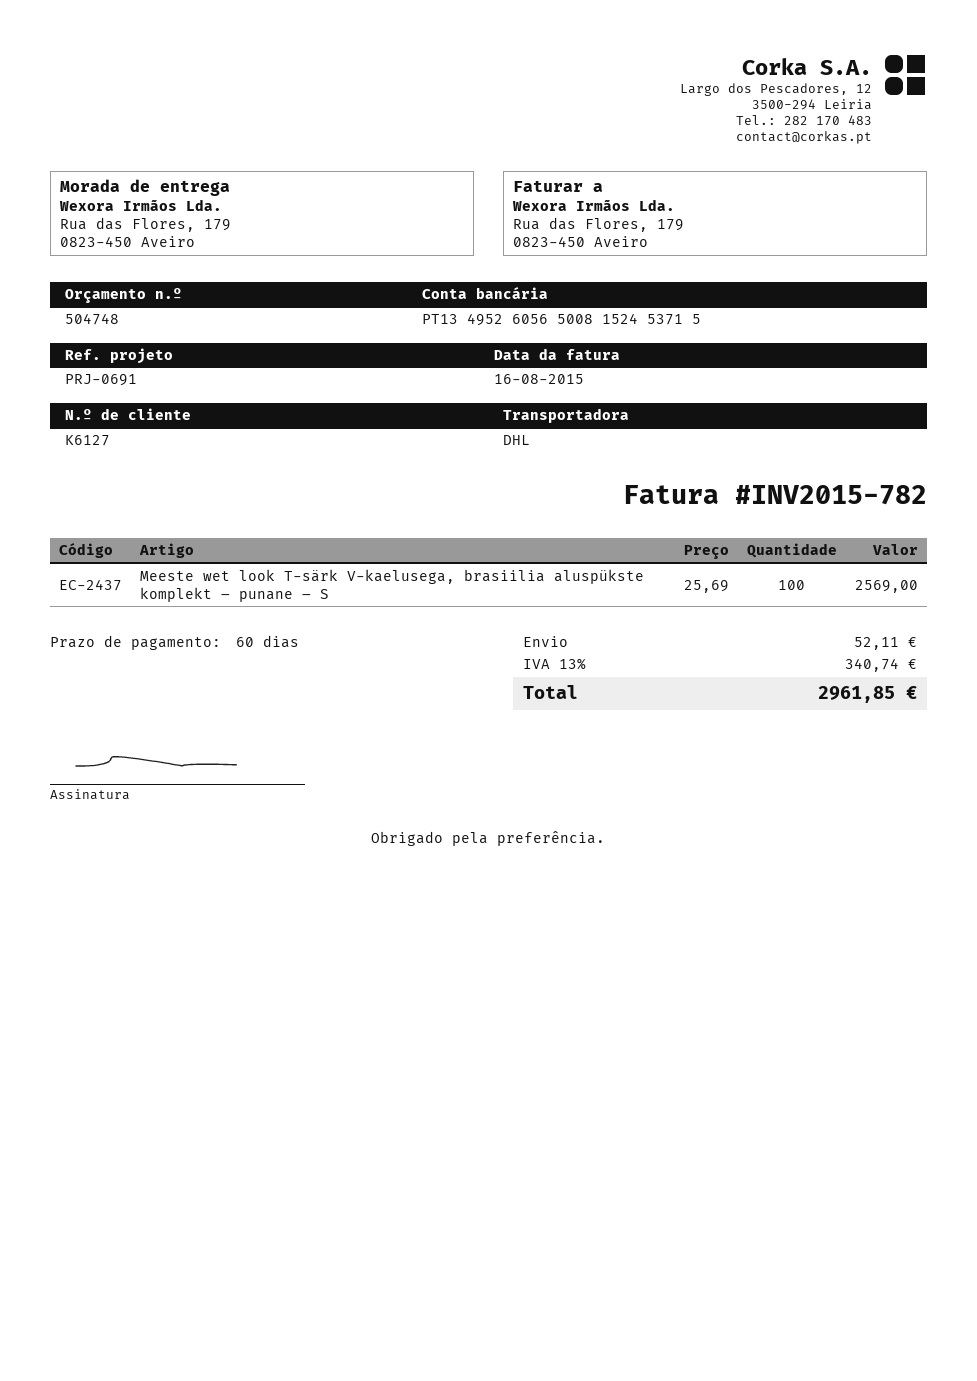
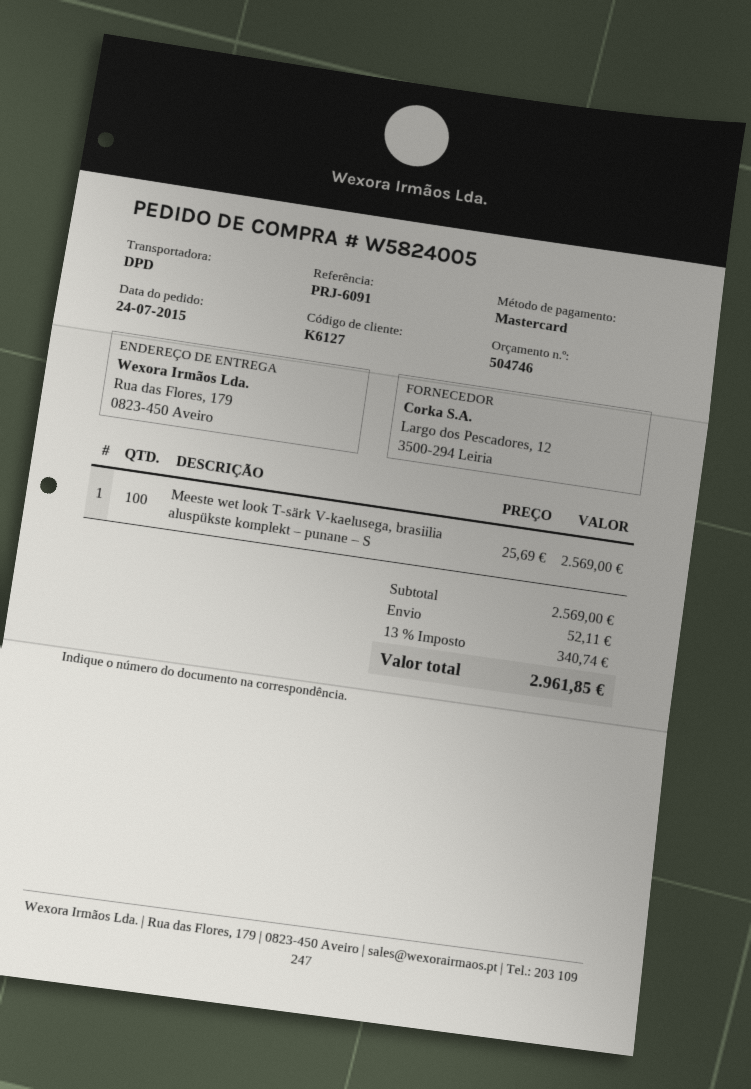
quote number: 504748 -> 504746
reference: PRJ-0691 -> PRJ-6091
shipping method: DHL -> DPD

